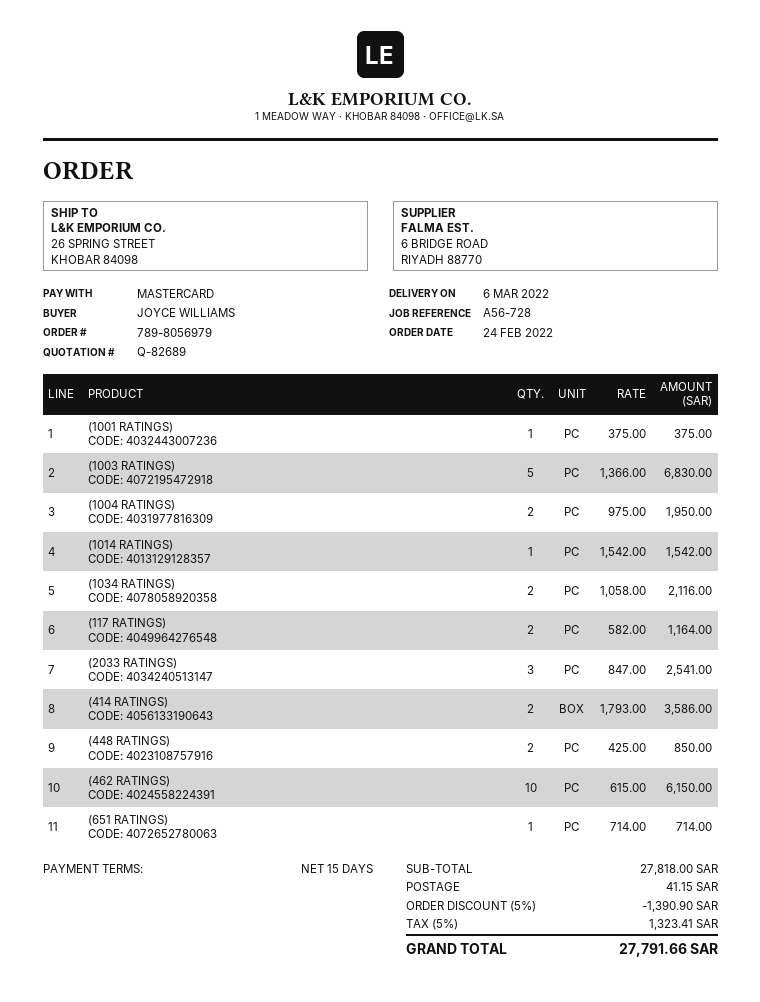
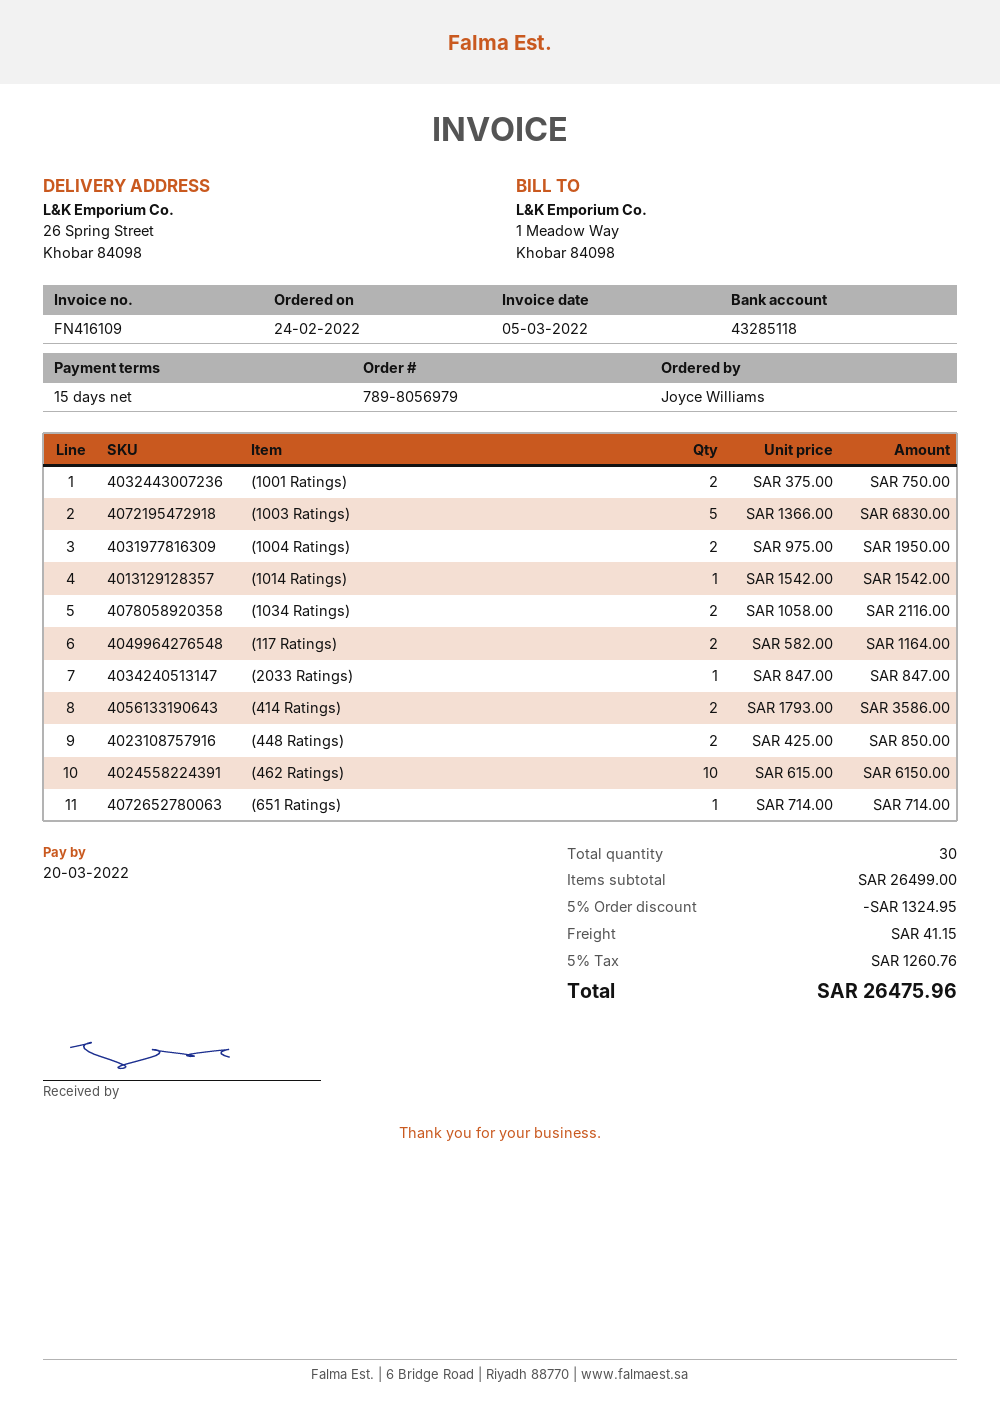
(1001 RATINGS): 1 x 375.00 = 375.00 -> 2 x 375.00 = 750.00
(2033 RATINGS): 3 x 847.00 = 2541.00 -> 1 x 847.00 = 847.00
subtotal: 27818.00 -> 26499.00
discount: 5% = 1390.90 -> 5% = 1324.95
tax: 5% = 1323.41 -> 5% = 1260.76
total: 27791.66 -> 26475.96

